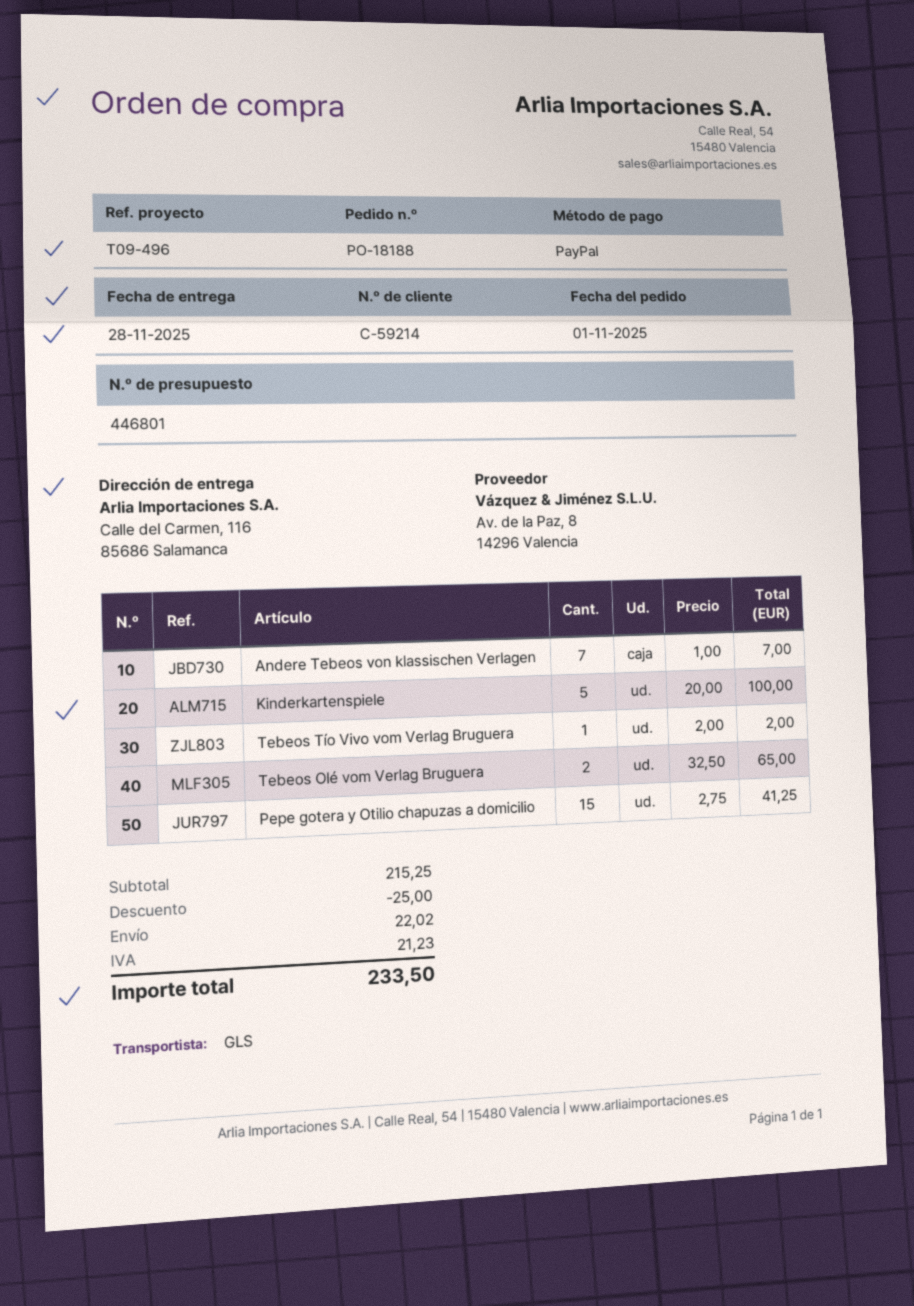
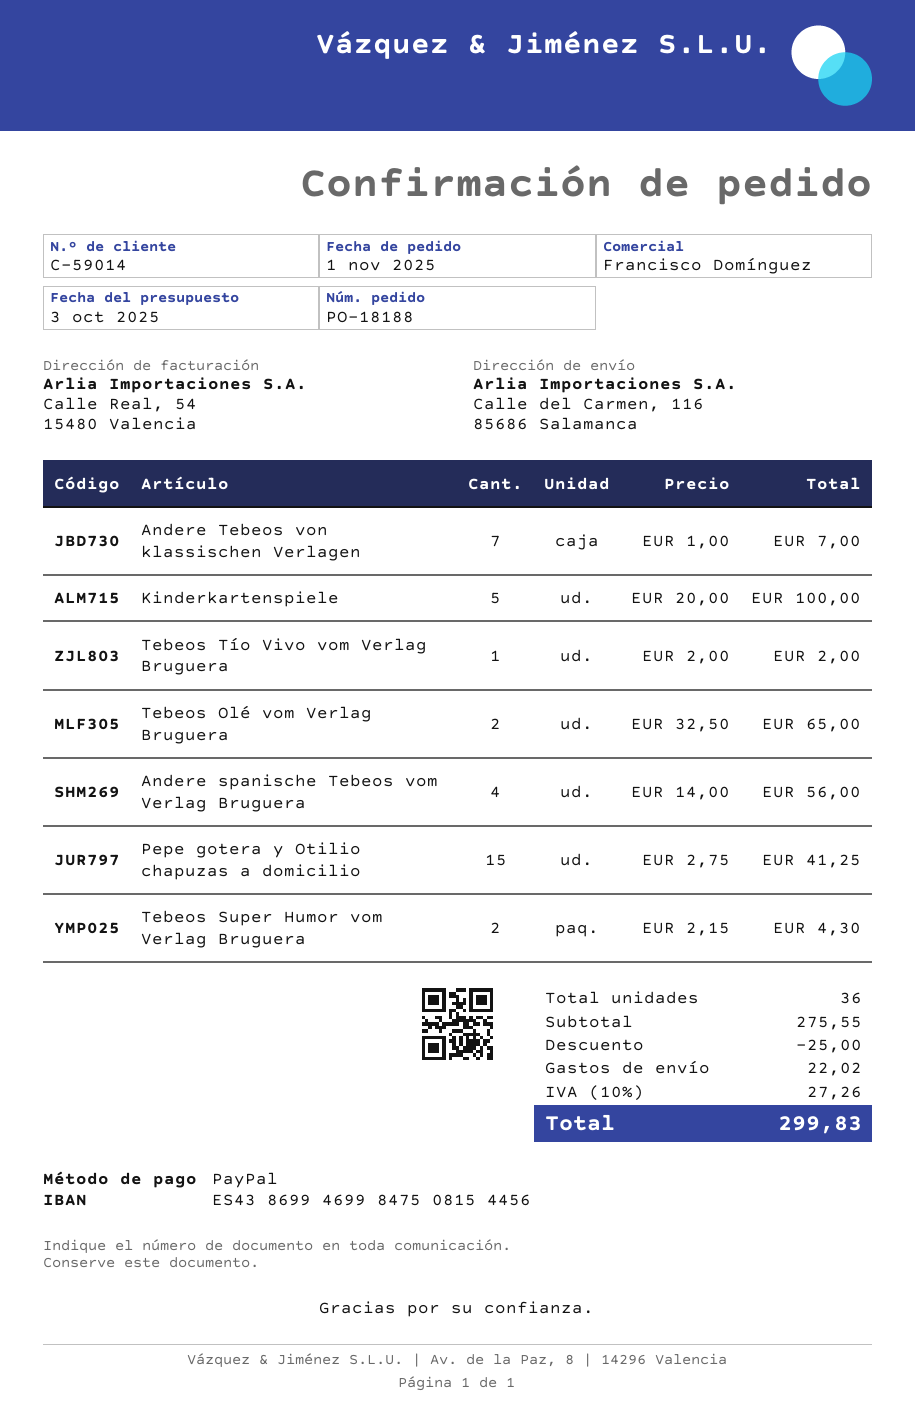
customer number: C-59214 -> C-59014
Andere spanische Tebeos vom Verlag Bruguera: none -> 4 x 14.00 = 56.00
Tebeos Super Humor vom Verlag Bruguera: none -> 2 x 2.15 = 4.30
subtotal: 215.25 -> 275.55
tax: 21.23 -> 27.26
total: 233.50 -> 299.83

